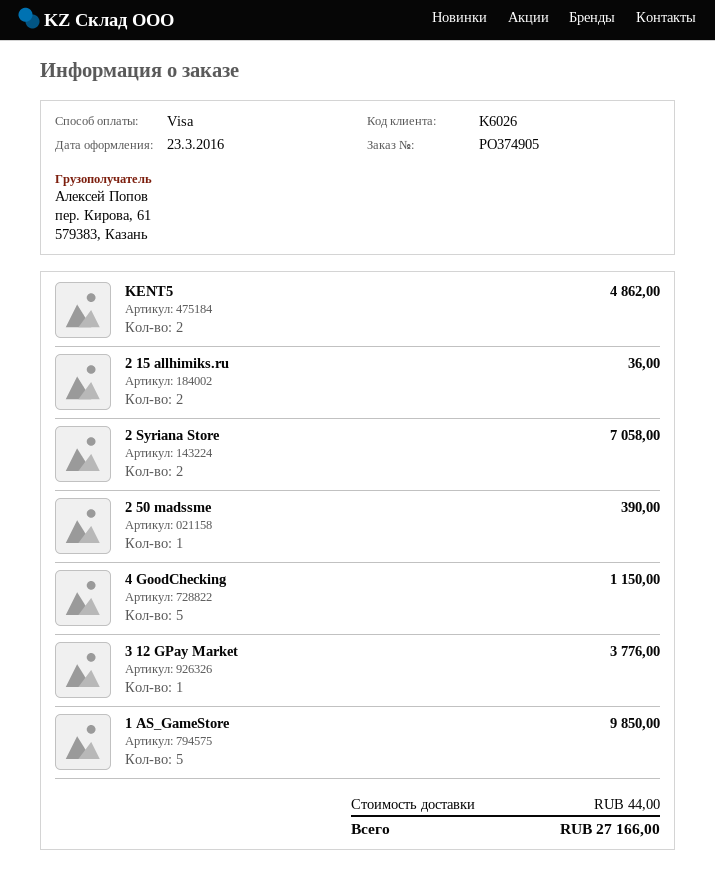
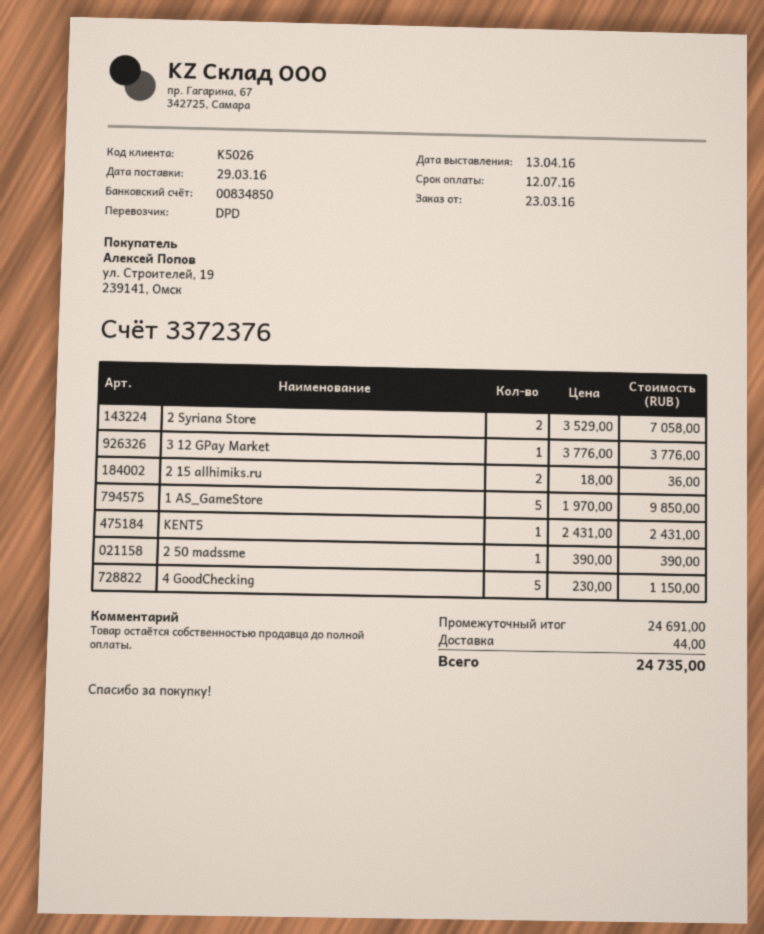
customer number: K6026 -> K5026
KENT5: 2 for 4862.00 -> 1 for 2431.00
total: 27166.00 -> 24735.00

